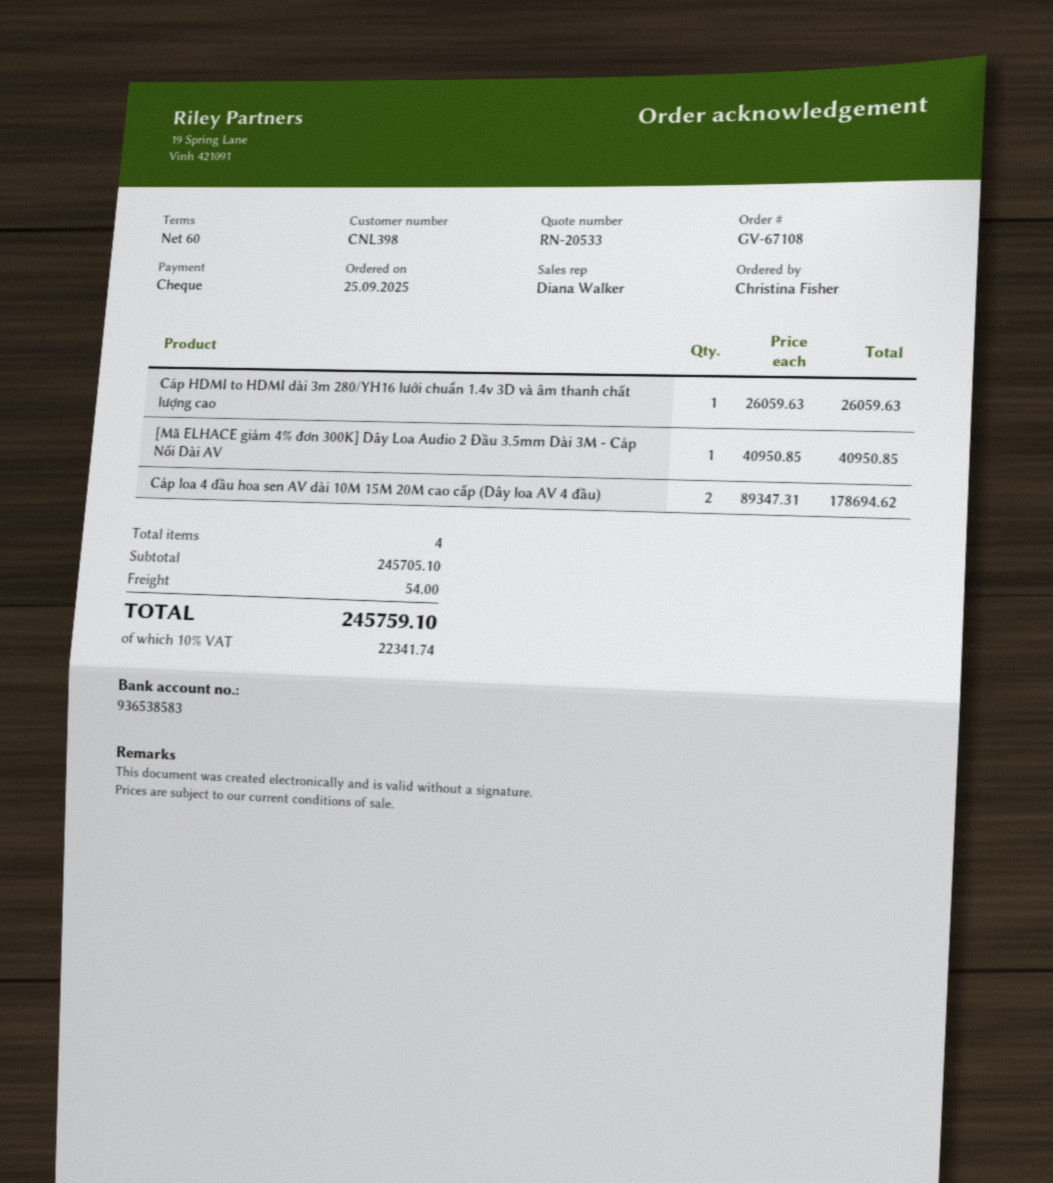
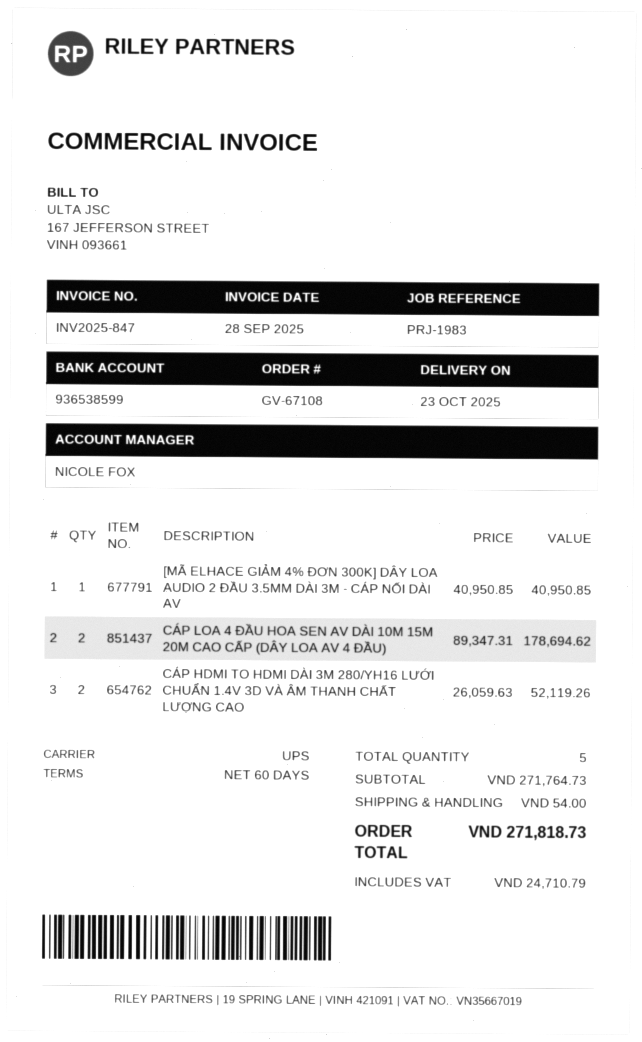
sales rep: Diana Walker -> NICOLE FOX
bank account: 936538583 -> 936538599
Cáp HDMI to HDMI dài 3m 280/YH16 lưới chuẩn 1.4v 3D và âm thanh chất lượng cao: 1 x 26059.63 = 26059.63 -> 2 x 26059.63 = 52119.26
total quantity: 4 -> 5
subtotal: 245705.10 -> 271764.73
tax: 22341.74 -> 24710.79
total: 245759.10 -> 271818.73

